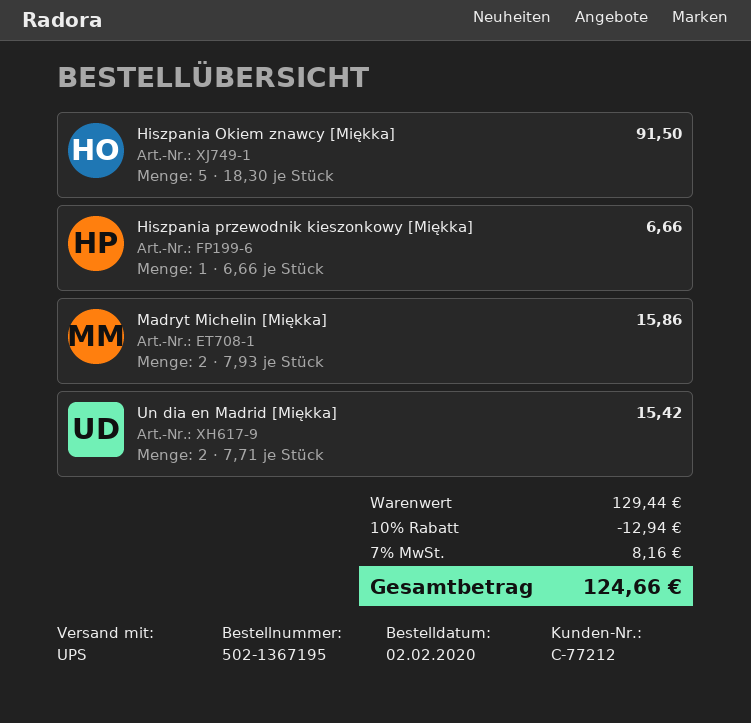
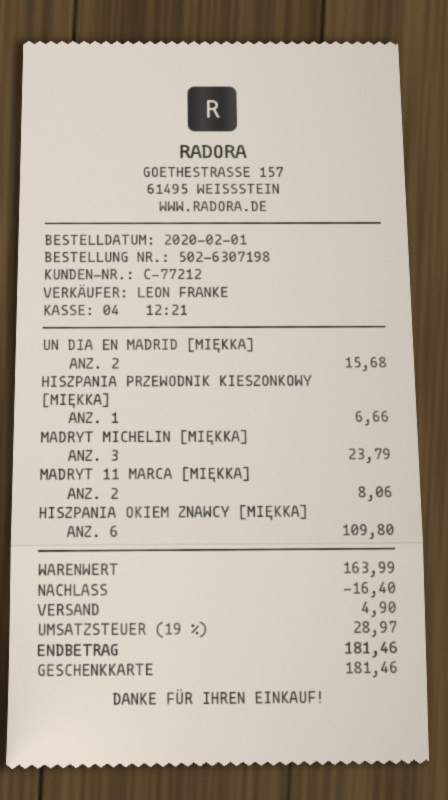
order number: 502-1367195 -> 502-6307198
order date: 2020-02-02 -> 2020-02-01
Hiszpania Okiem znawcy [Miękka]: 5 for 91.50 -> 6 for 109.80
Madryt Michelin [Miękka]: 2 for 15.86 -> 3 for 23.79
Un dia en Madrid [Miękka]: 2 for 15.42 -> 2 for 15.68
MADRYT 11 MARCA [MIĘKKA]: none -> 2 for 8.06
subtotal: 129.44 -> 163.99
discount: 12.94 -> 16.40
shipping: none -> 4.90
tax: 7% = 8.16 -> 19% = 28.97
total: 124.66 -> 181.46

